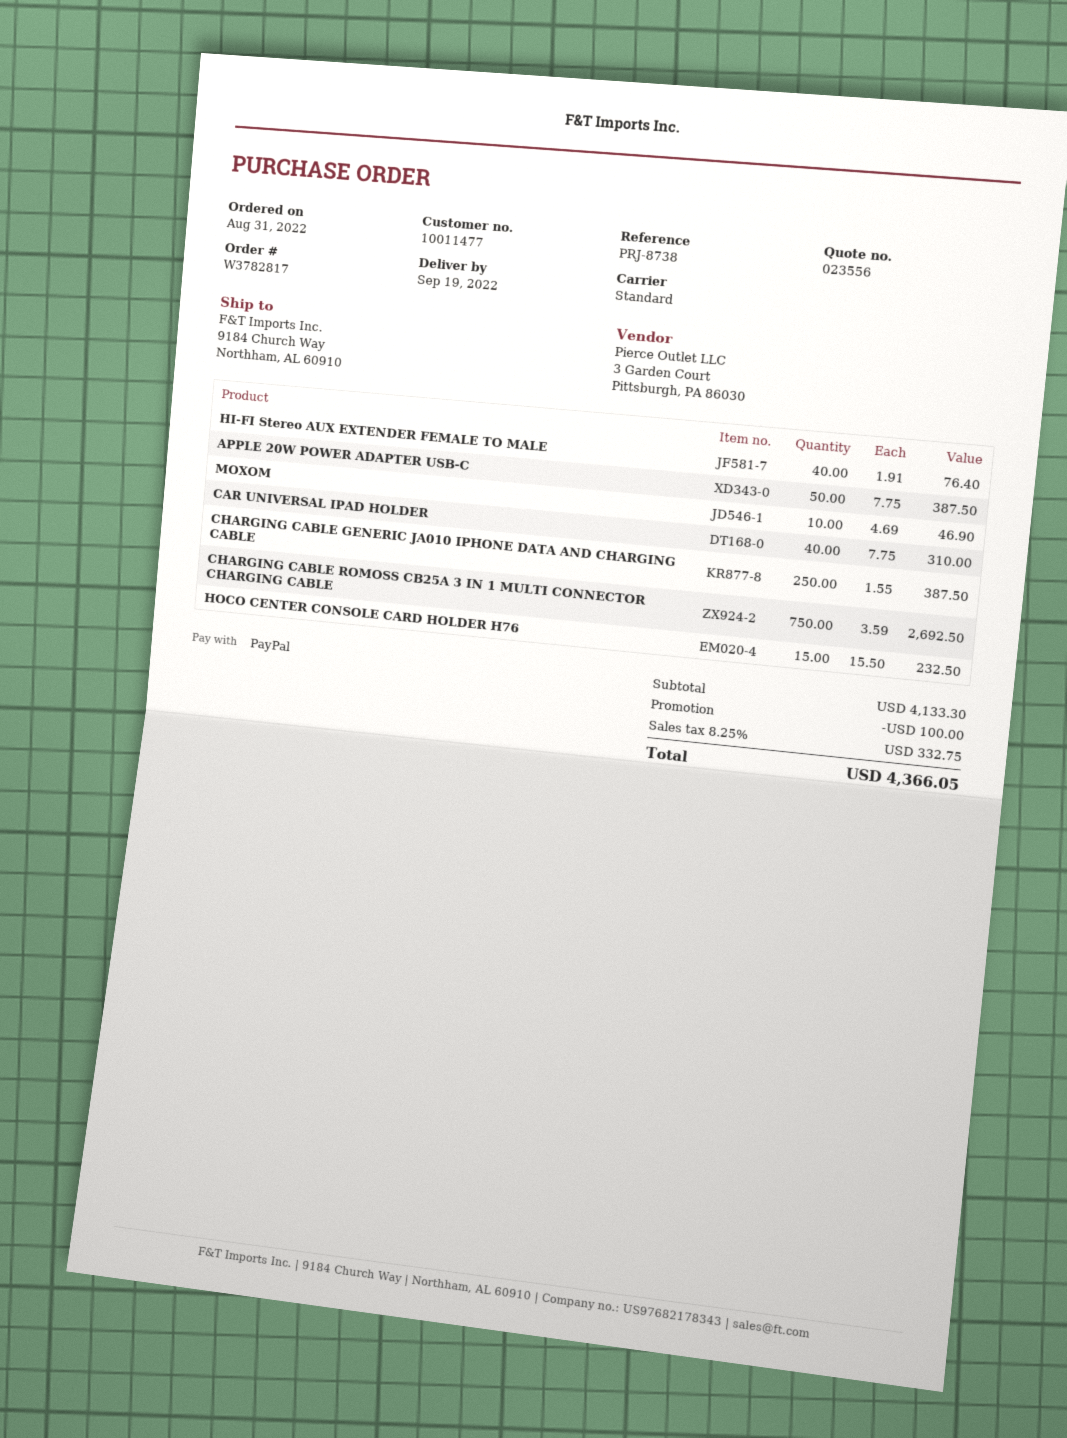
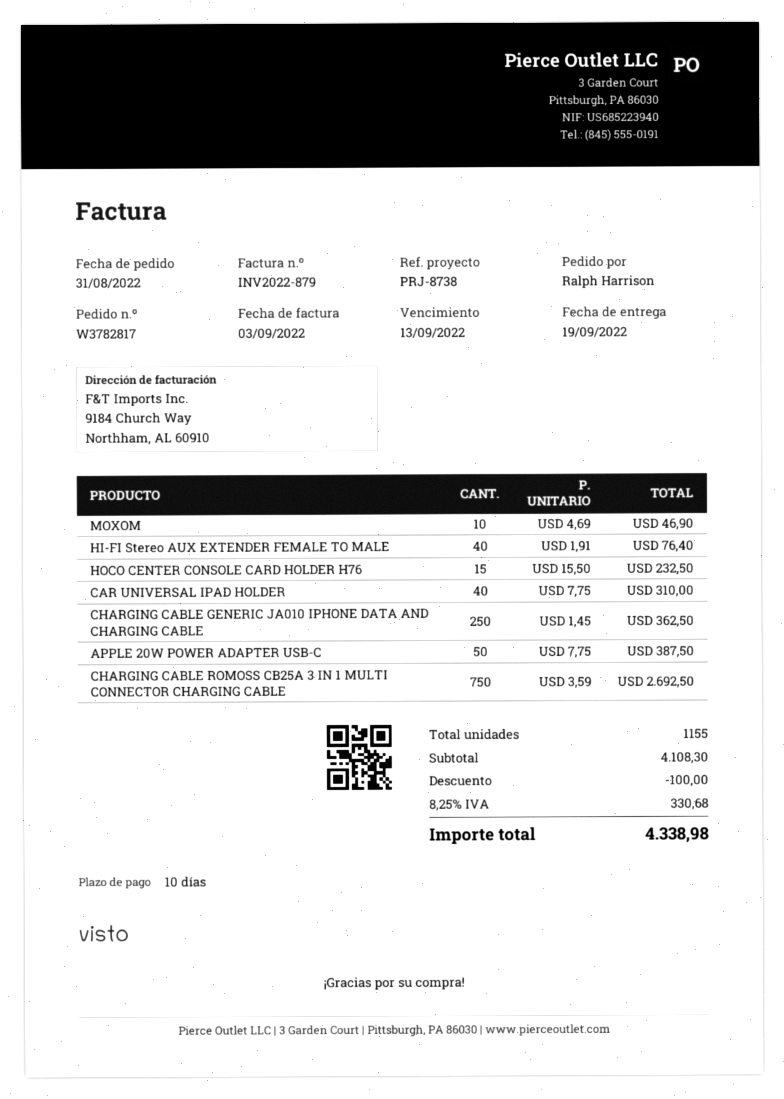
CHARGING CABLE GENERIC JA010 IPHONE DATA AND CHARGING CABLE: 250 x 1.55 = 387.50 -> 250 x 1.45 = 362.50
subtotal: 4133.30 -> 4108.30
tax: 8.25% = 332.75 -> 8.25% = 330.68
total: 4366.05 -> 4338.98

